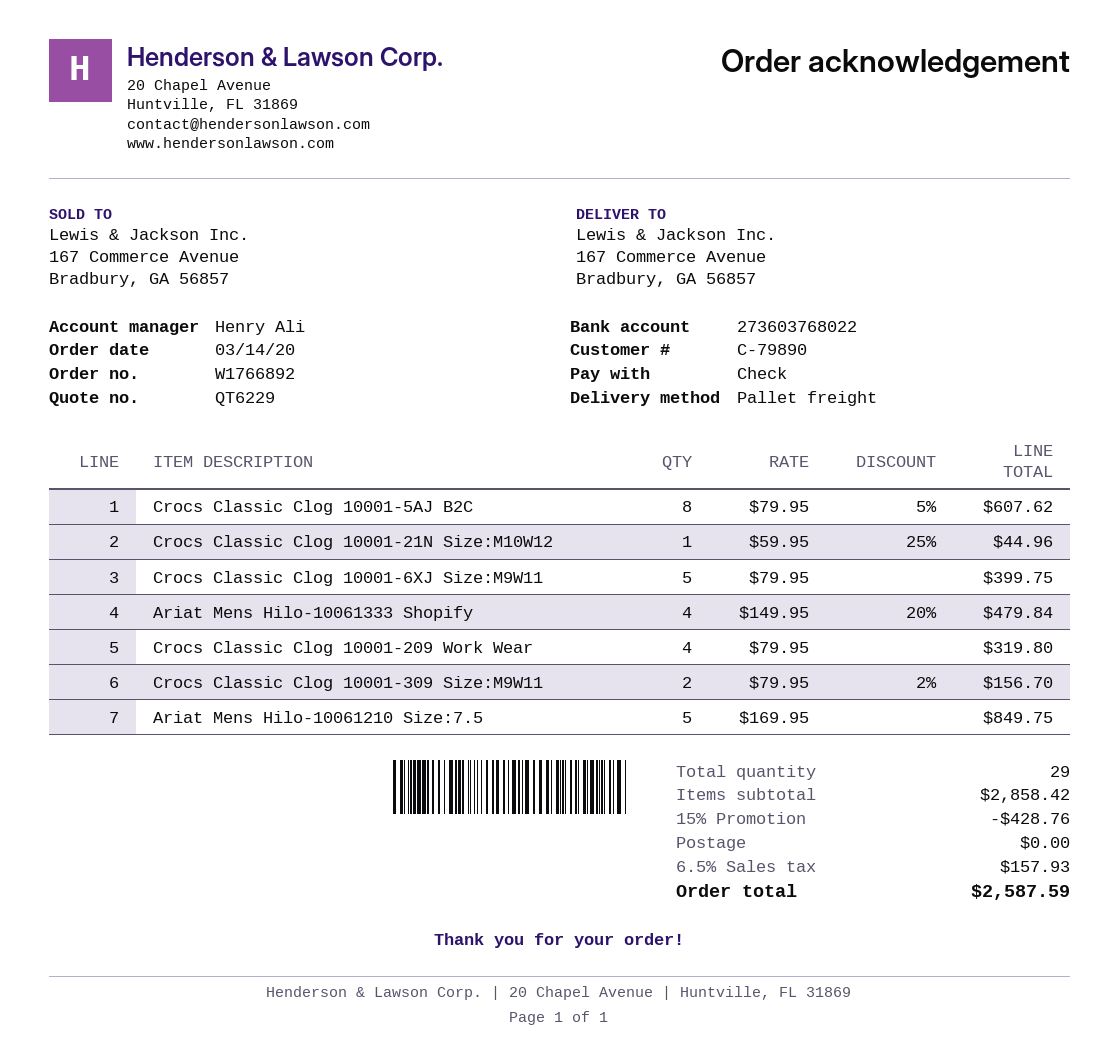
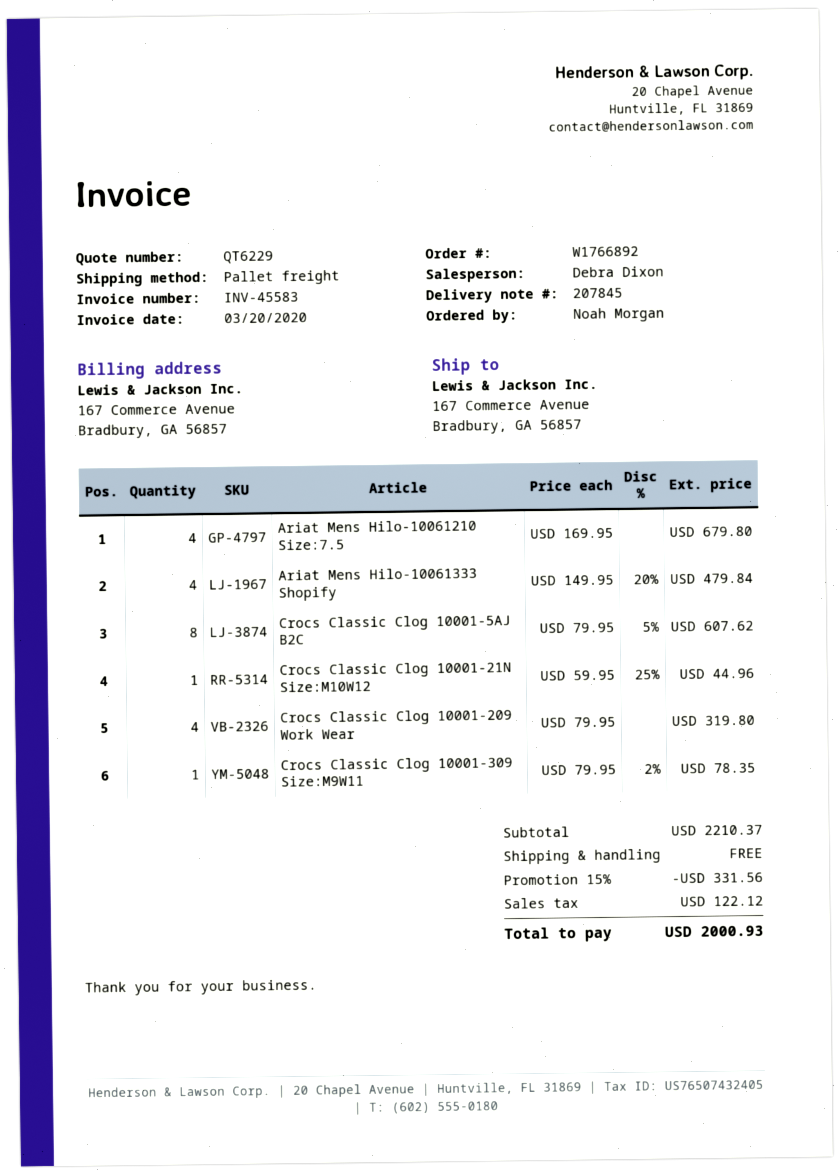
sales rep: Henry Ali -> Debra Dixon
Crocs Classic Clog 10001-6XJ Size:M9W11: 5 x 79.95 = 399.75 -> none
Crocs Classic Clog 10001-309 Size:M9W11: 2 x 79.95 - 2% = 156.70 -> 1 x 79.95 - 2% = 78.35
Ariat Mens Hilo-10061210 Size:7.5: 5 x 169.95 = 849.75 -> 4 x 169.95 = 679.80
subtotal: 2858.42 -> 2210.37
discount: 15% = 428.76 -> 15% = 331.56
tax: 157.93 -> 122.12
total: 2587.59 -> 2000.93

